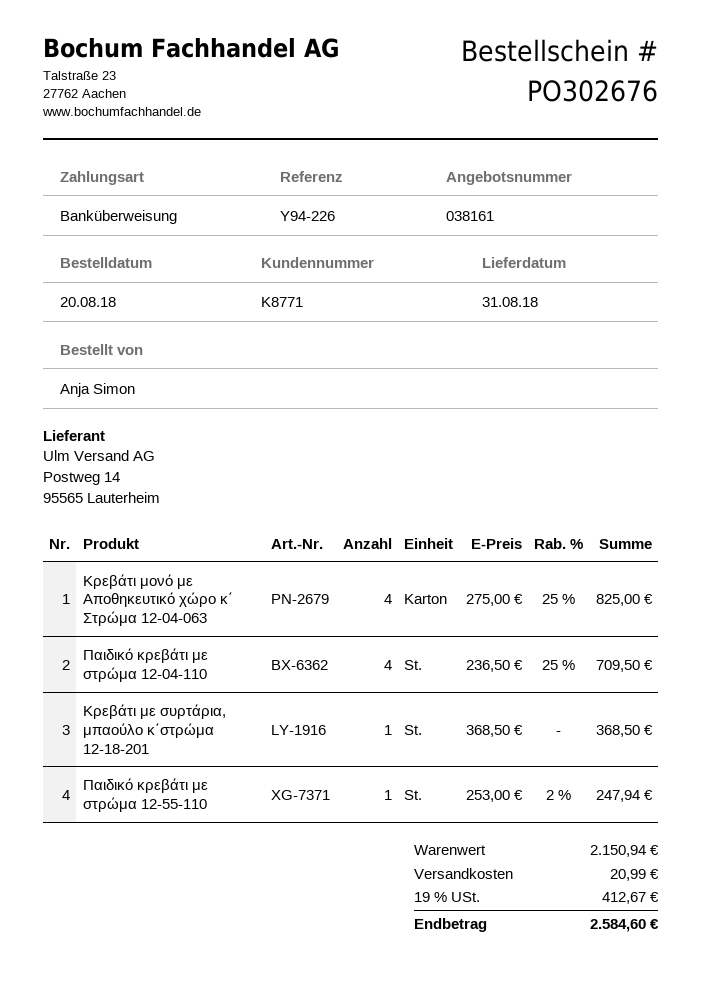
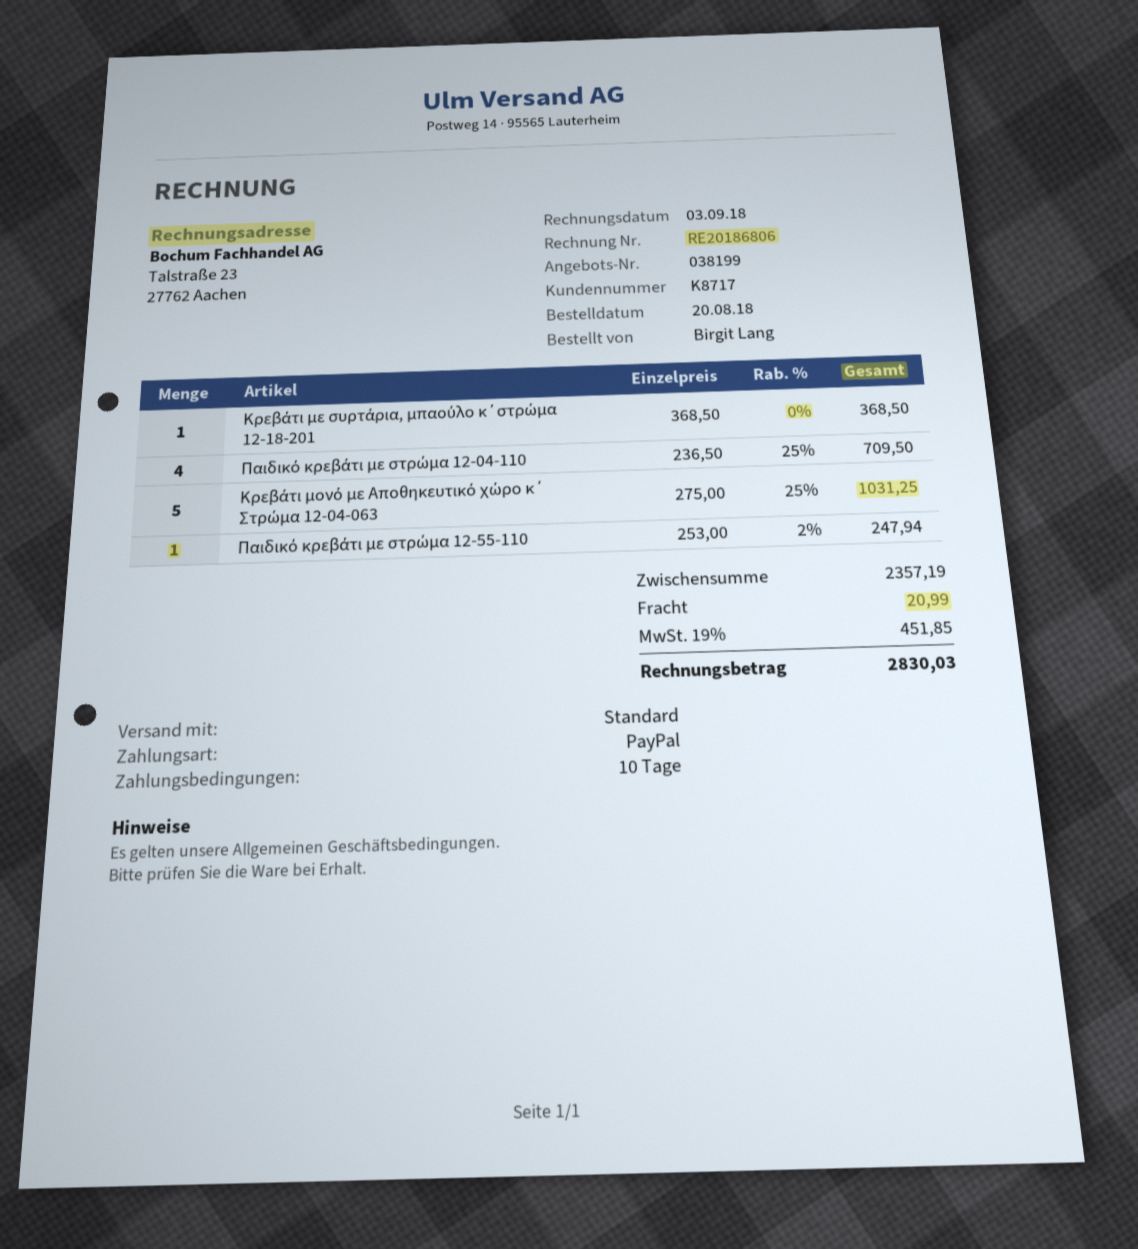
quote number: 038161 -> 038199
customer number: K8771 -> K8717
ordered by: Anja Simon -> Birgit Lang
payment method: bank transfer -> PayPal
Κρεβάτι μονό με Αποθηκευτικό χώρο κ΄ Στρώμα 12-04-063: 4 x 275.00 - 25% = 825.00 -> 5 x 275.00 - 25% = 1031.25
subtotal: 2150.94 -> 2357.19
tax: 19% = 412.67 -> 19% = 451.85
total: 2584.60 -> 2830.03

